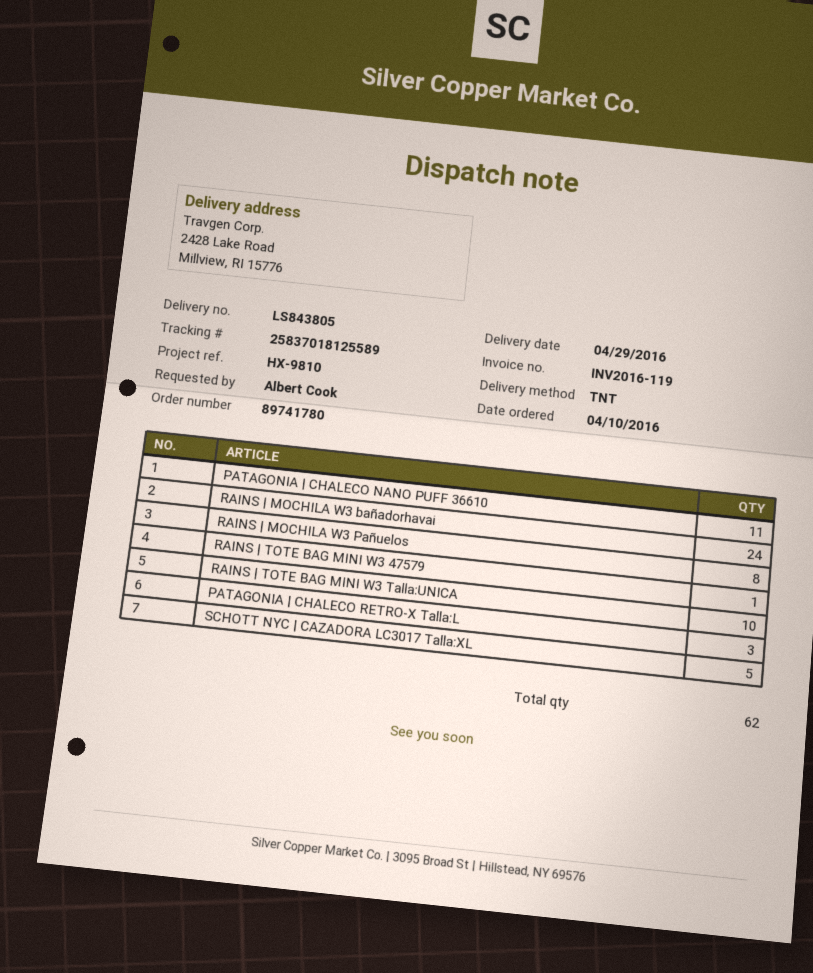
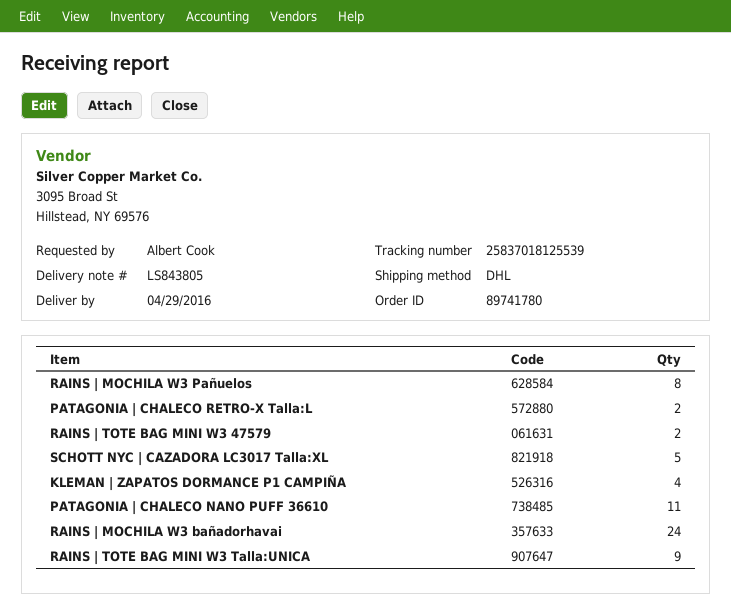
shipping method: TNT -> DHL
tracking number: 25837018125589 -> 25837018125539
RAINS | TOTE BAG MINI W3 47579: 1 -> 2
RAINS | TOTE BAG MINI W3 Talla:UNICA: 10 -> 9
PATAGONIA | CHALECO RETRO-X Talla:L: 3 -> 2
KLEMAN | ZAPATOS DORMANCE P1 CAMPIÑA: none -> 4

